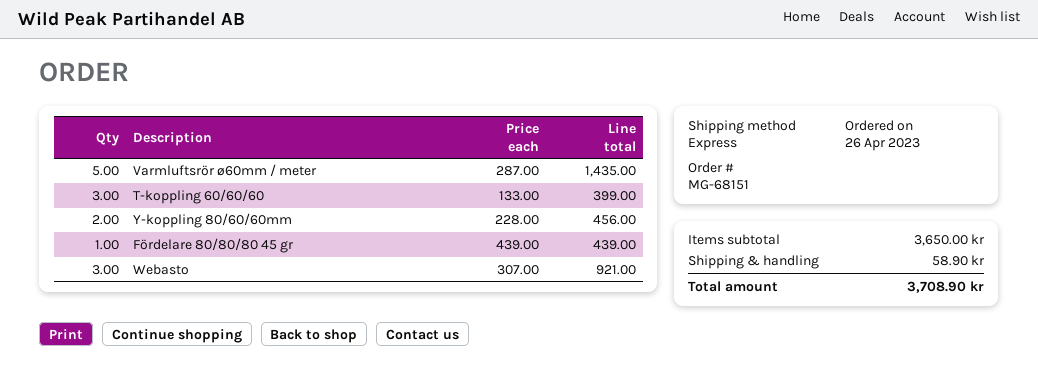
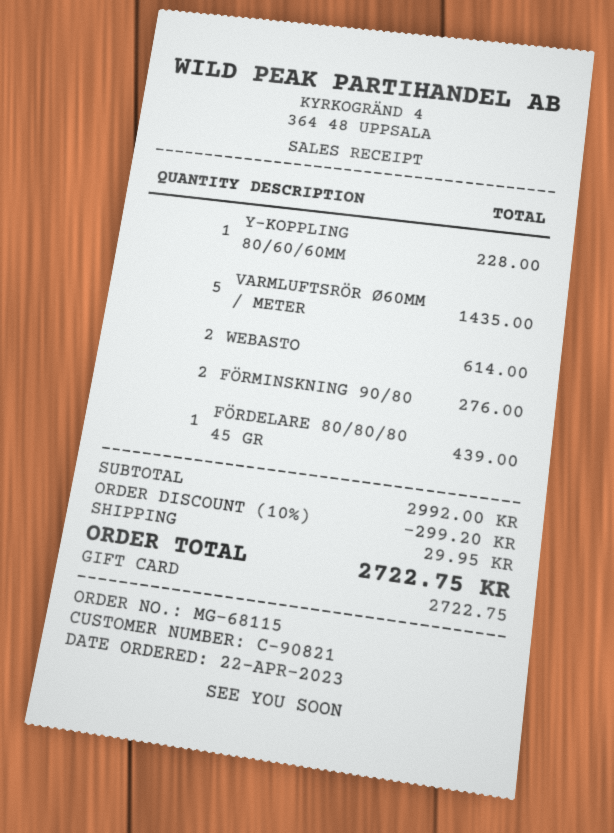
order number: MG-68151 -> MG-68115
order date: 2023-04-26 -> 2023-04-22
T-koppling 60/60/60: 3 for 399.00 -> none
Y-koppling 80/60/60mm: 2 for 456.00 -> 1 for 228.00
Webasto: 3 for 921.00 -> 2 for 614.00
FÖRMINSKNING 90/80: none -> 2 for 276.00
subtotal: 3650.00 -> 2992.00
discount: none -> 10% = 299.20
shipping: 58.90 -> 29.95
total: 3708.90 -> 2722.75

